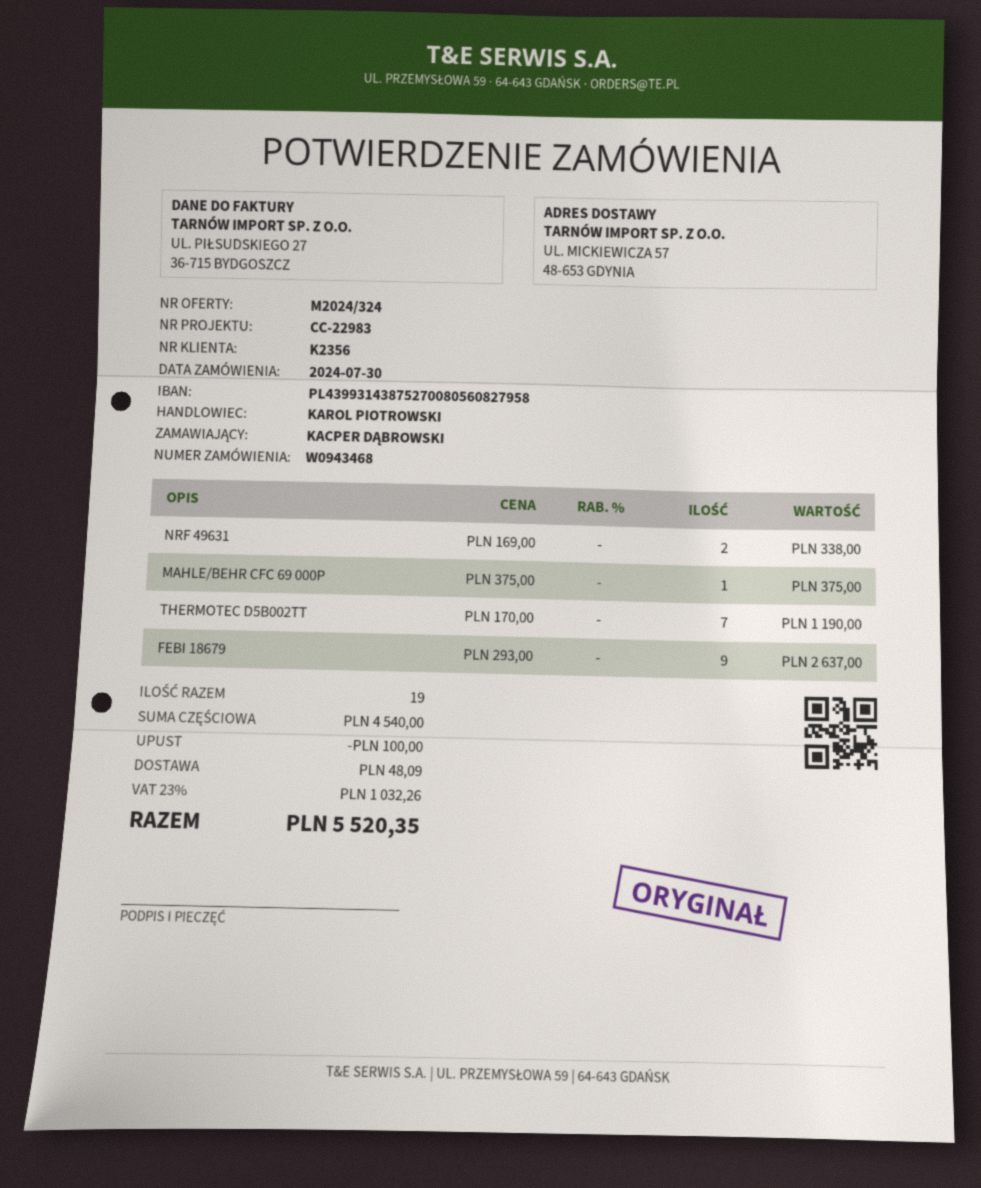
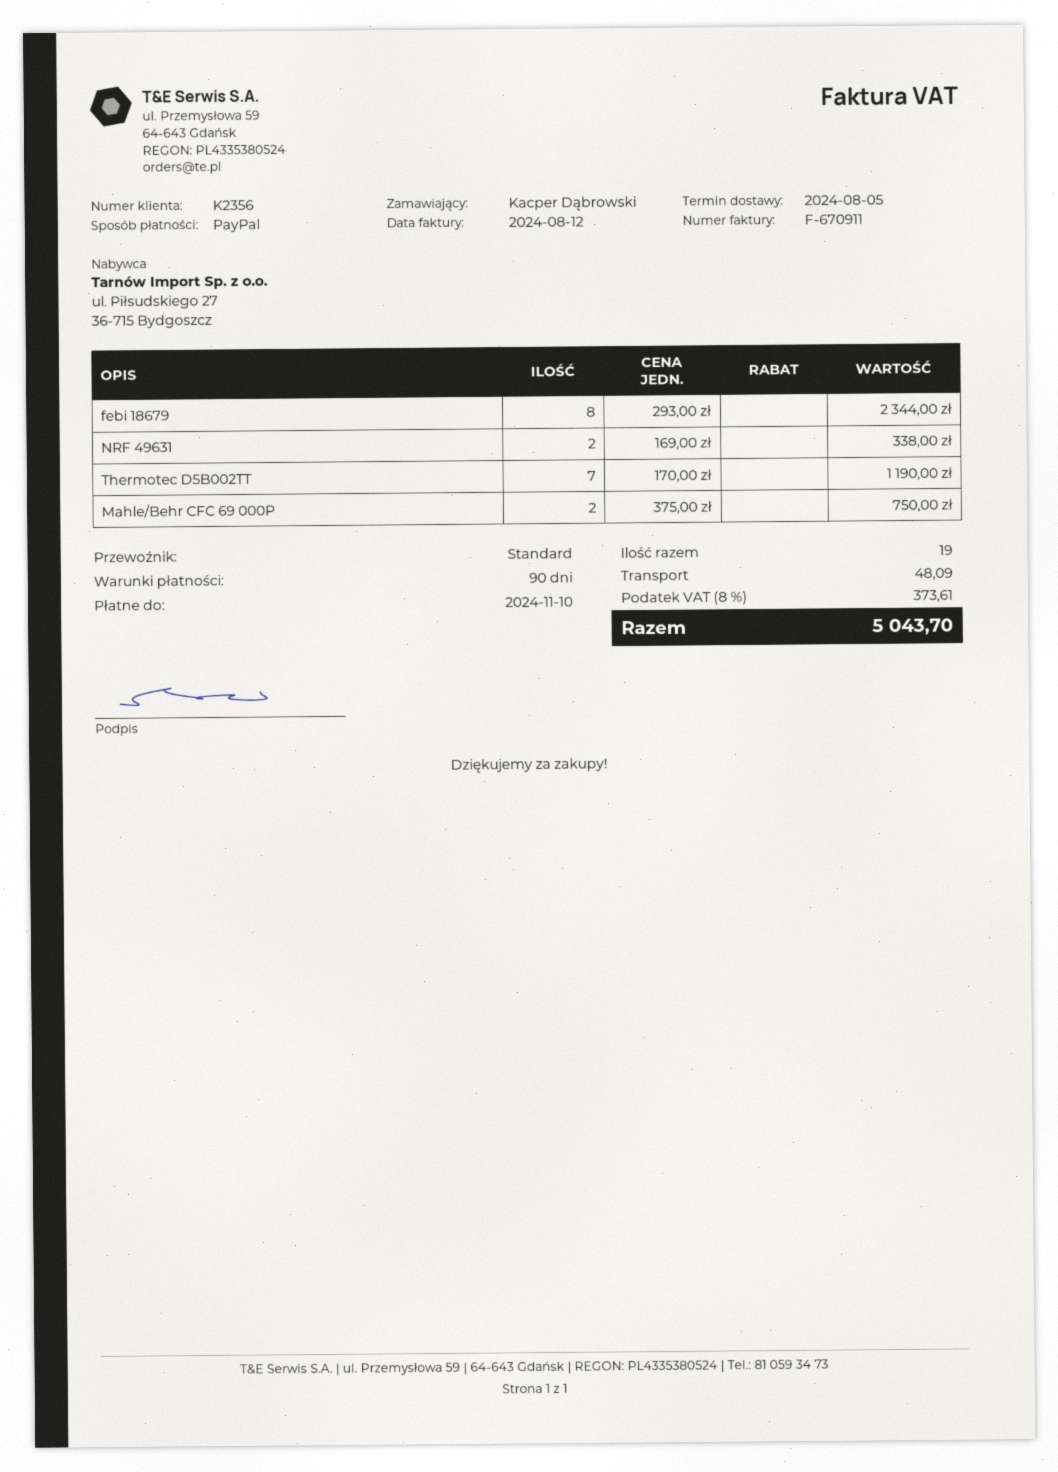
MAHLE/BEHR CFC 69 000P: 1 x 375.00 = 375.00 -> 2 x 375.00 = 750.00
FEBI 18679: 9 x 293.00 = 2637.00 -> 8 x 293.00 = 2344.00
discount: 100.00 -> none
tax: 23% = 1032.26 -> 8% = 373.61
total: 5520.35 -> 5043.70

